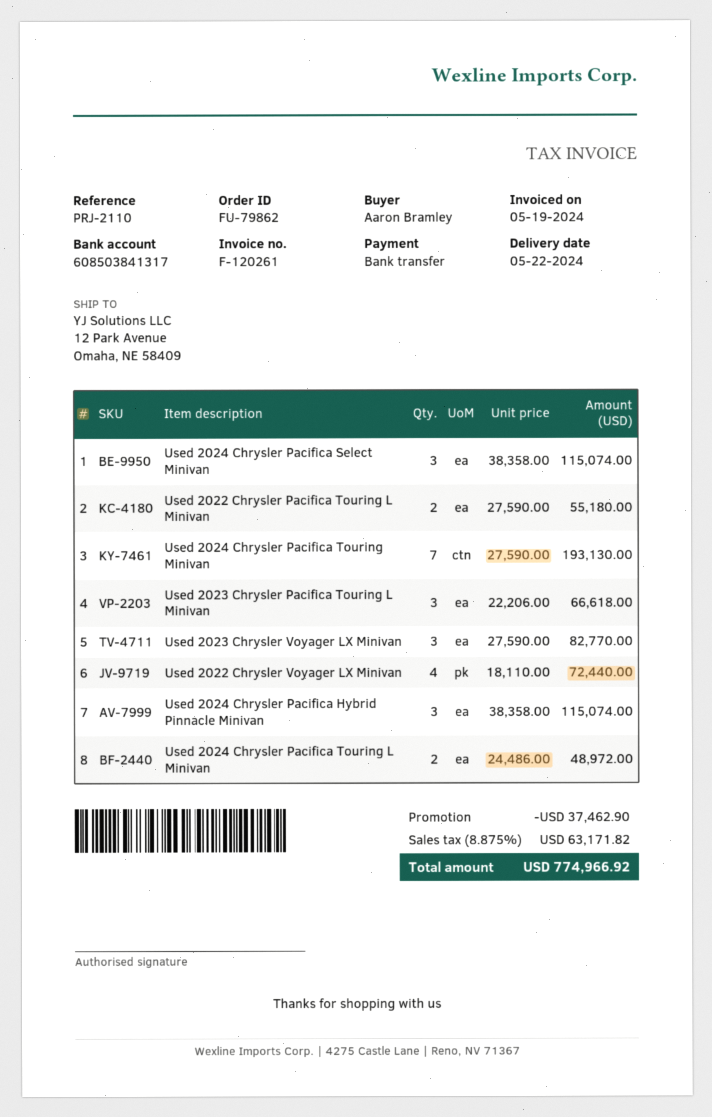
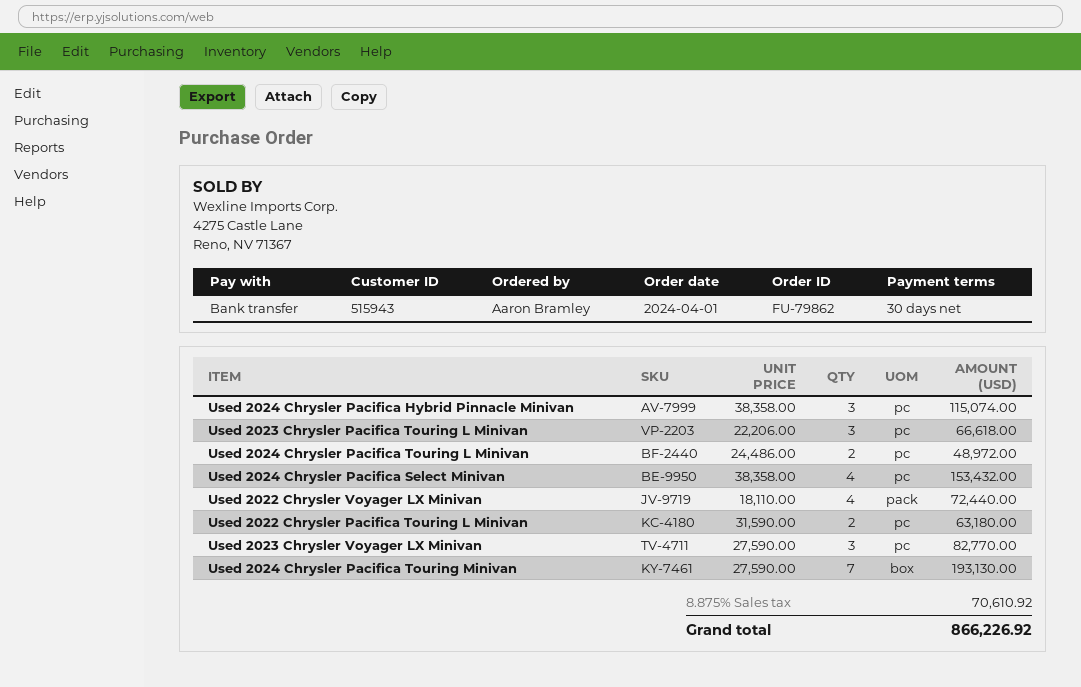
Used 2024 Chrysler Pacifica Select Minivan: 3 x 38358.00 = 115074.00 -> 4 x 38358.00 = 153432.00
Used 2022 Chrysler Pacifica Touring L Minivan: 2 x 27590.00 = 55180.00 -> 2 x 31590.00 = 63180.00
discount: 37462.90 -> none
tax: 8.875% = 63171.82 -> 8.875% = 70610.92
total: 774966.92 -> 866226.92

